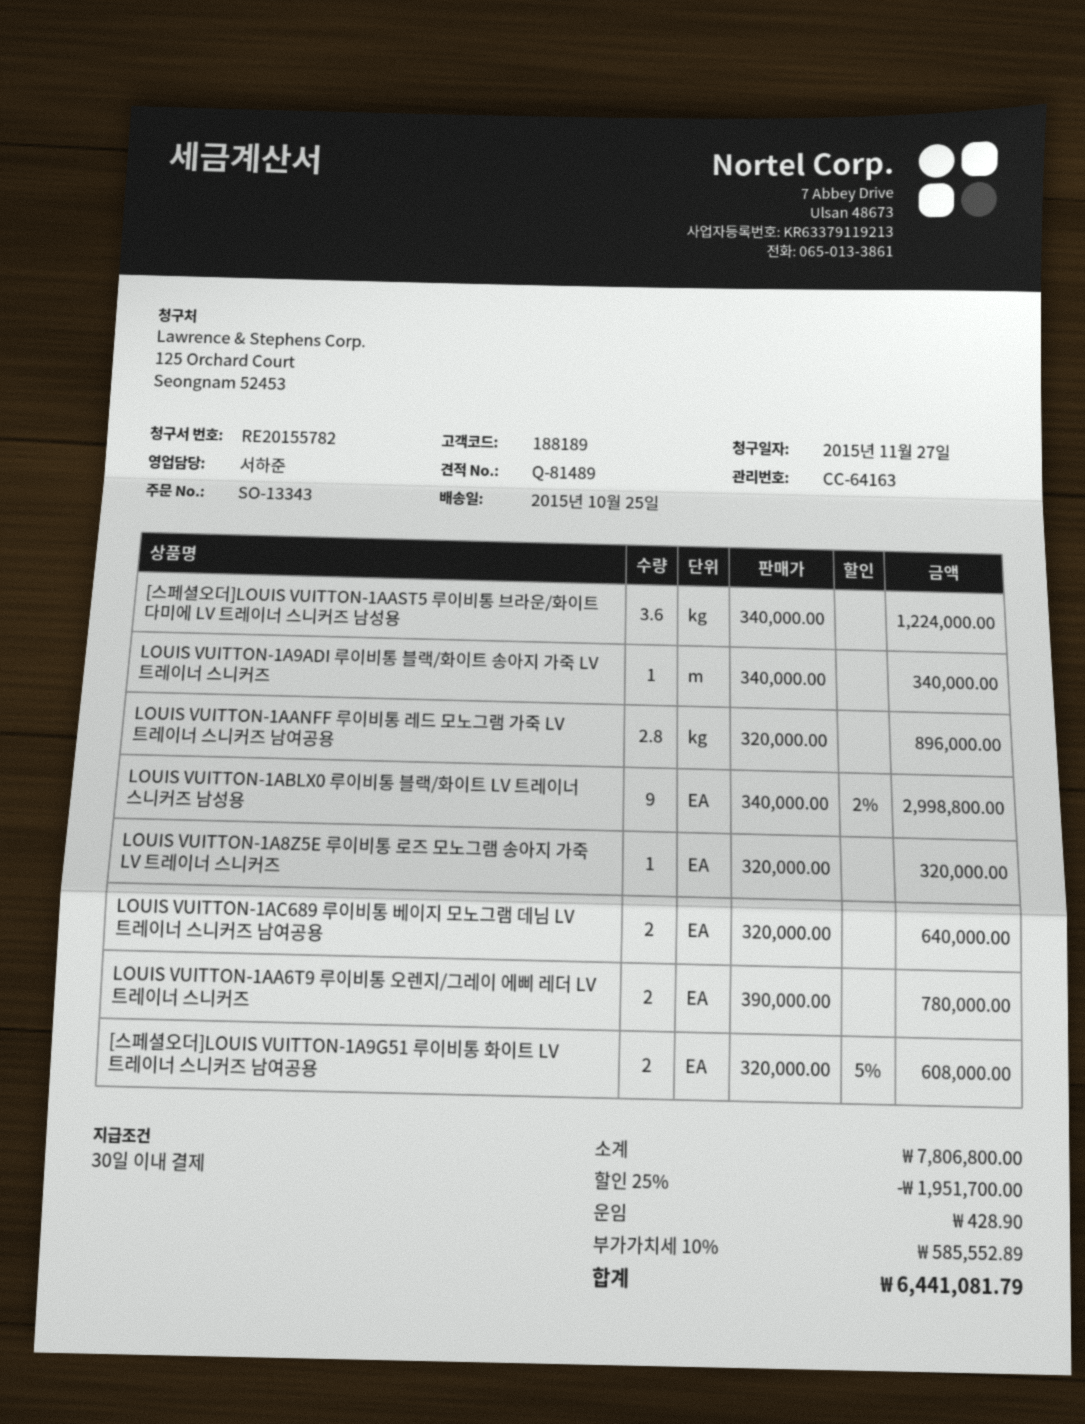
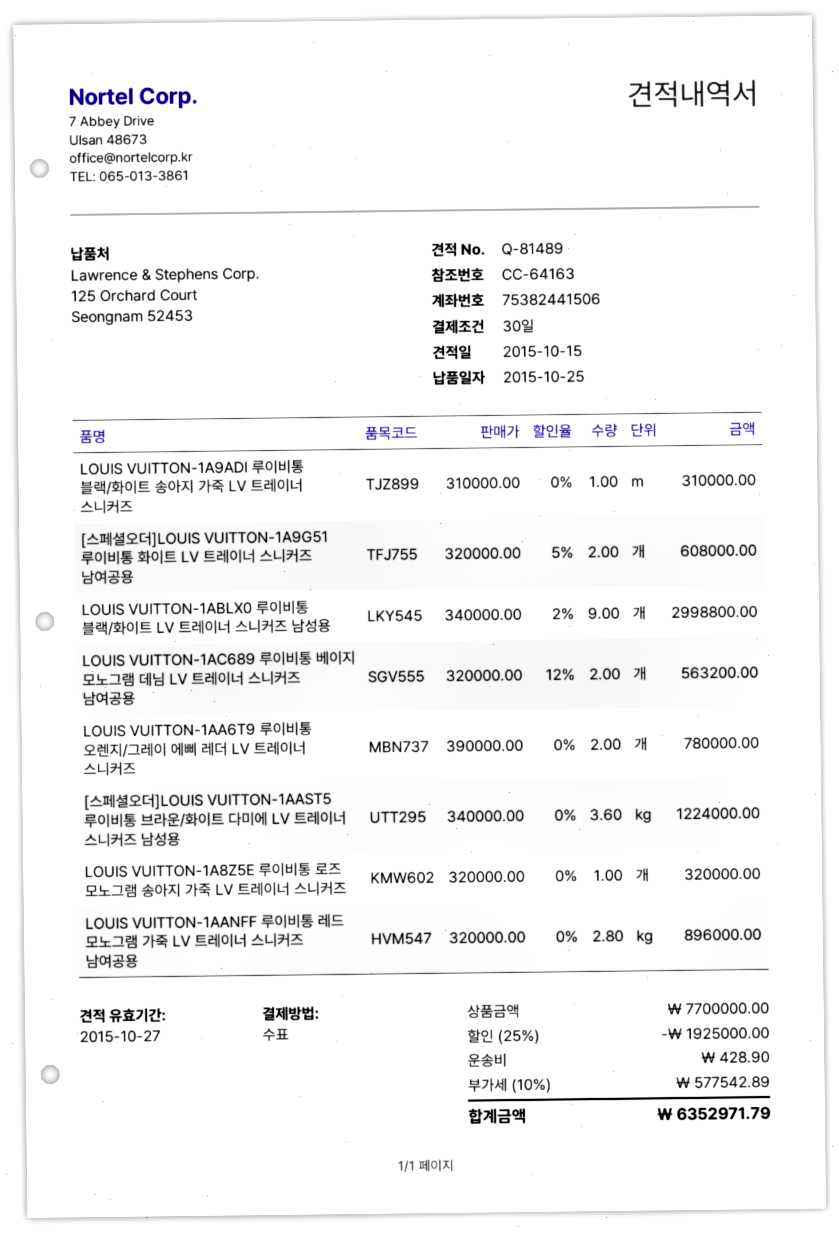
LOUIS VUITTON-1A9ADI 루이비통 블랙/화이트 송아지 가죽 LV 트레이너 스니커즈: 1 x 340000.00 = 340000.00 -> 1 x 310000.00 = 310000.00
LOUIS VUITTON-1AC689 루이비통 베이지 모노그램 데님 LV 트레이너 스니커즈 남여공용: 2 x 320000.00 = 640000.00 -> 2 x 320000.00 - 12% = 563200.00
subtotal: 7806800.00 -> 7700000.00
discount: 25% = 1951700.00 -> 25% = 1925000.00
tax: 10% = 585552.89 -> 10% = 577542.89
total: 6441081.79 -> 6352971.79

